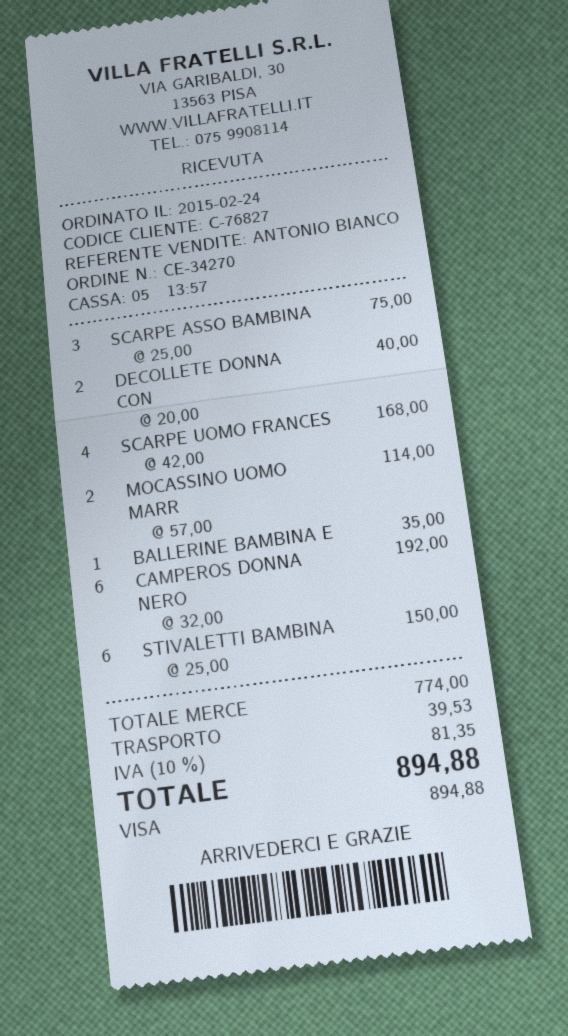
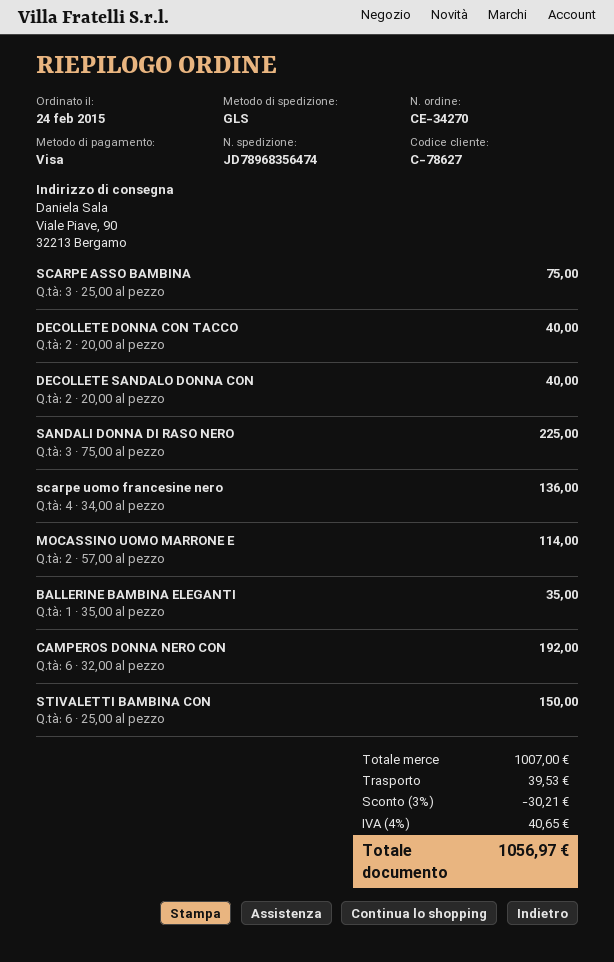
customer number: C-76827 -> C-78627
SCARPE UOMO FRANCES: 4 x 42.00 = 168.00 -> 4 x 34.00 = 136.00
DECOLLETE SANDALO DONNA CON: none -> 2 x 20.00 = 40.00
SANDALI DONNA DI RASO NERO: none -> 3 x 75.00 = 225.00
subtotal: 774.00 -> 1007.00
discount: none -> 3% = 30.21
tax: 10% = 81.35 -> 4% = 40.65
total: 894.88 -> 1056.97

